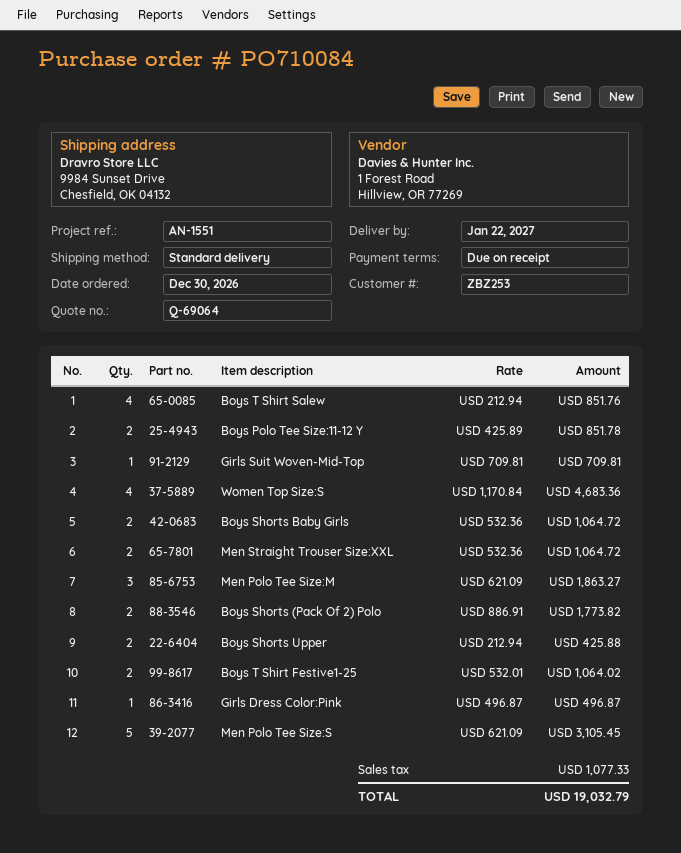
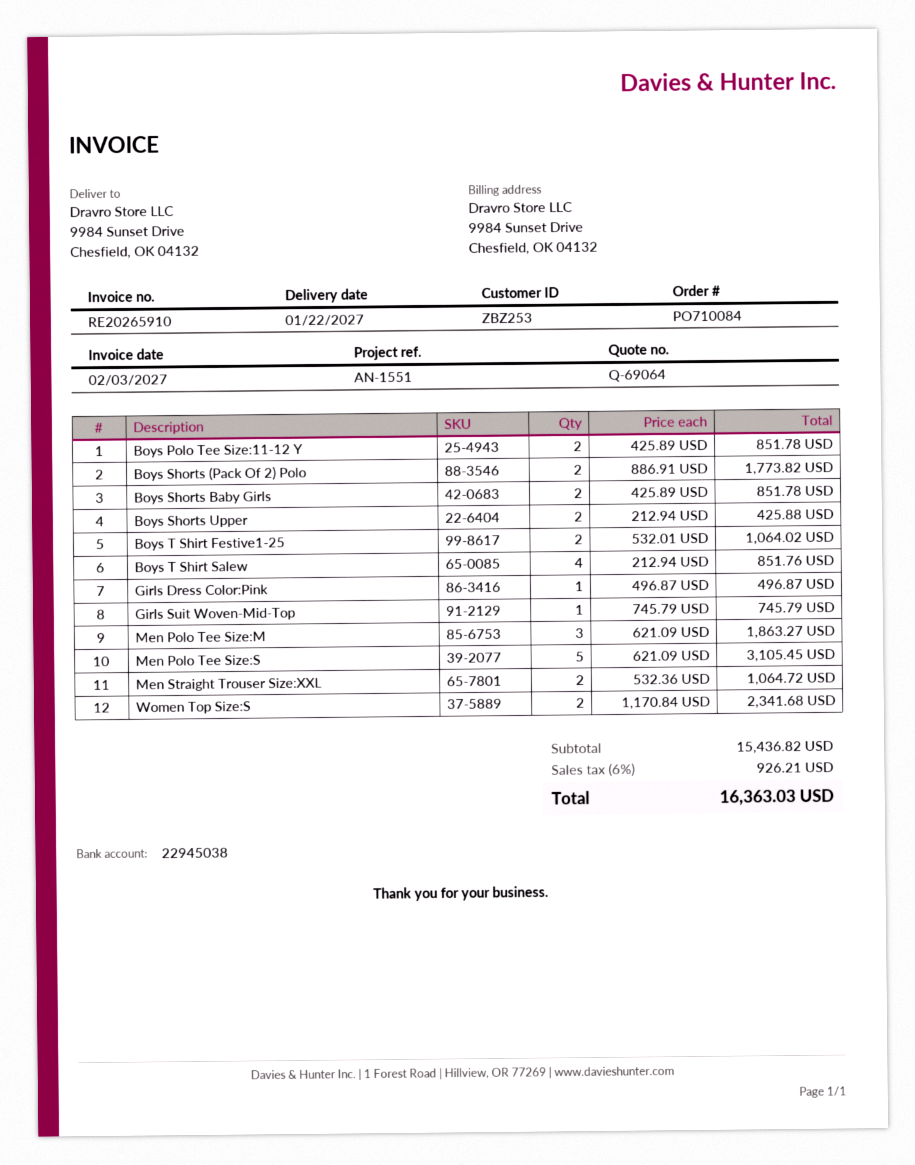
Girls Suit Woven-Mid-Top: 1 x 709.81 = 709.81 -> 1 x 745.79 = 745.79
Women Top Size:S: 4 x 1170.84 = 4683.36 -> 2 x 1170.84 = 2341.68
Boys Shorts Baby Girls: 2 x 532.36 = 1064.72 -> 2 x 425.89 = 851.78
tax: 1077.33 -> 926.21
total: 19032.79 -> 16363.03

